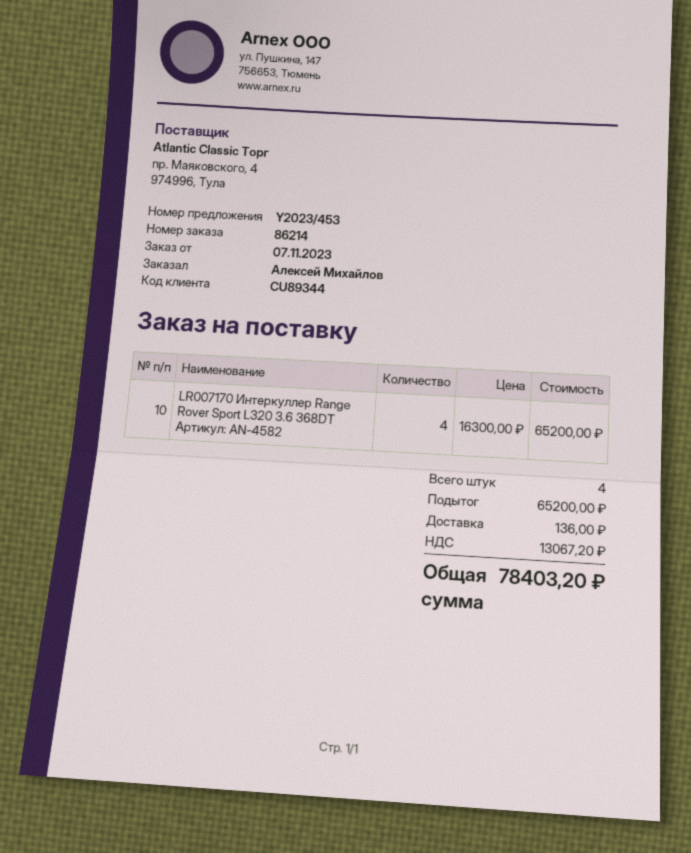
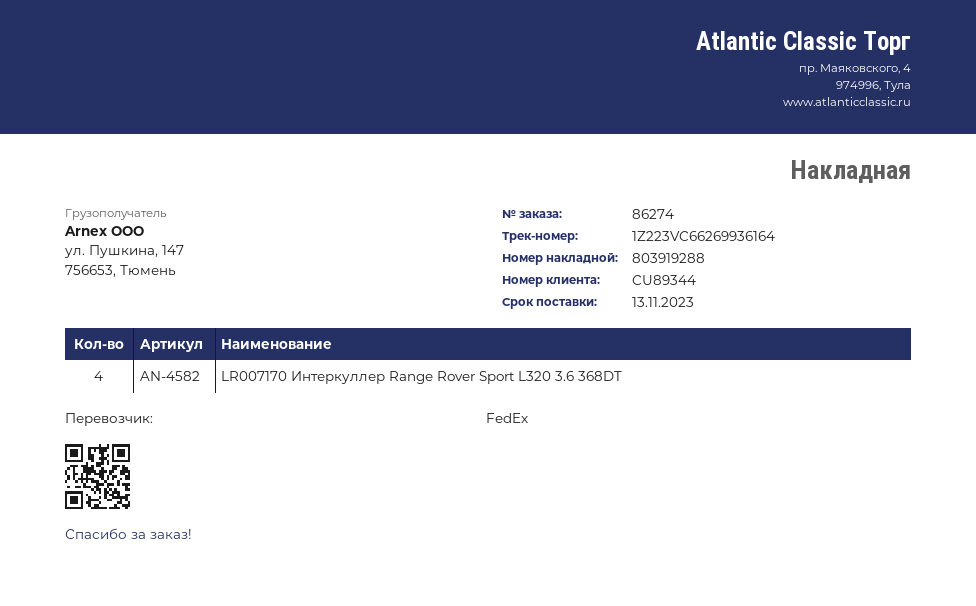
order number: 86214 -> 86274

